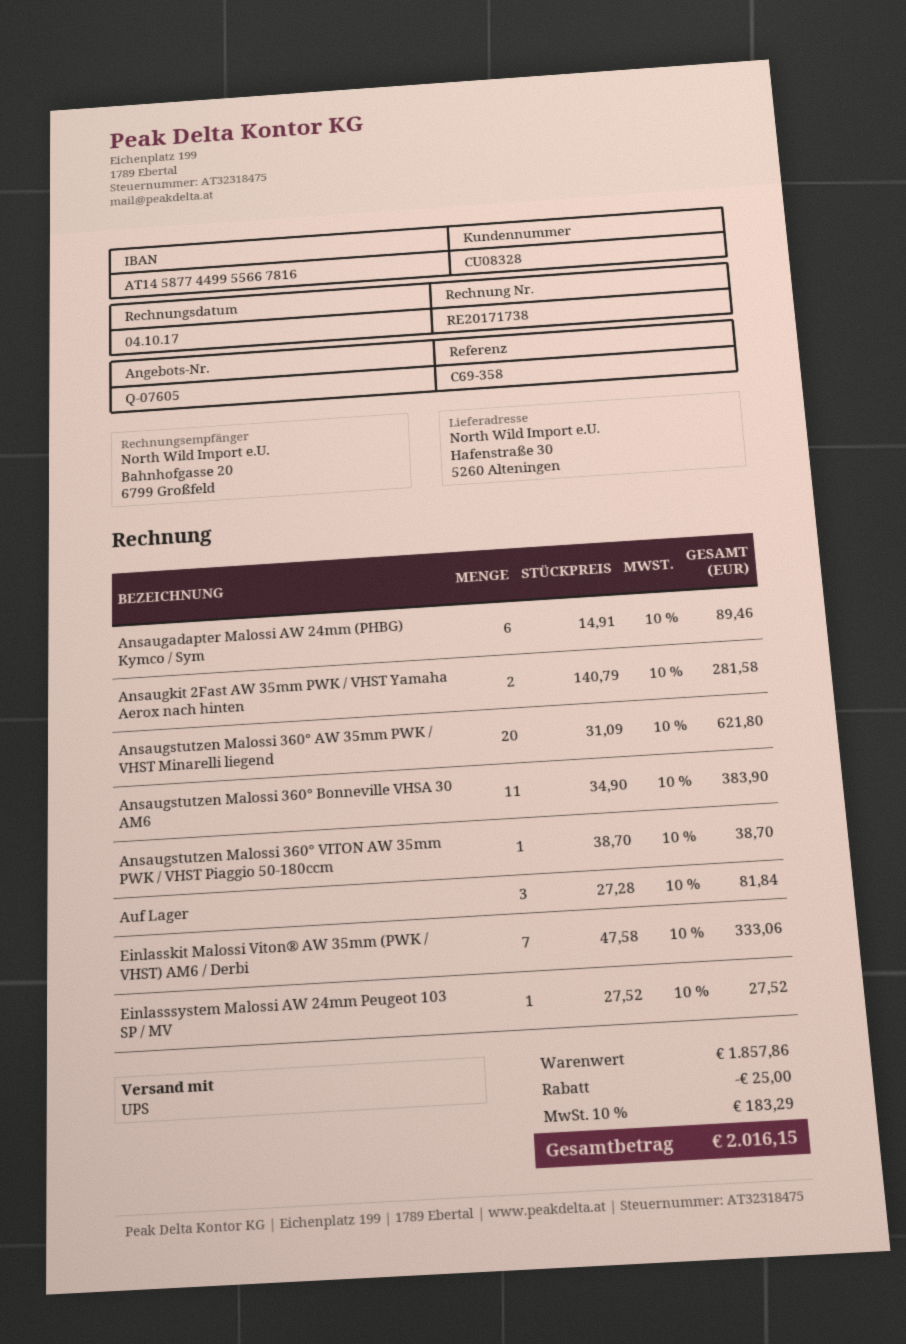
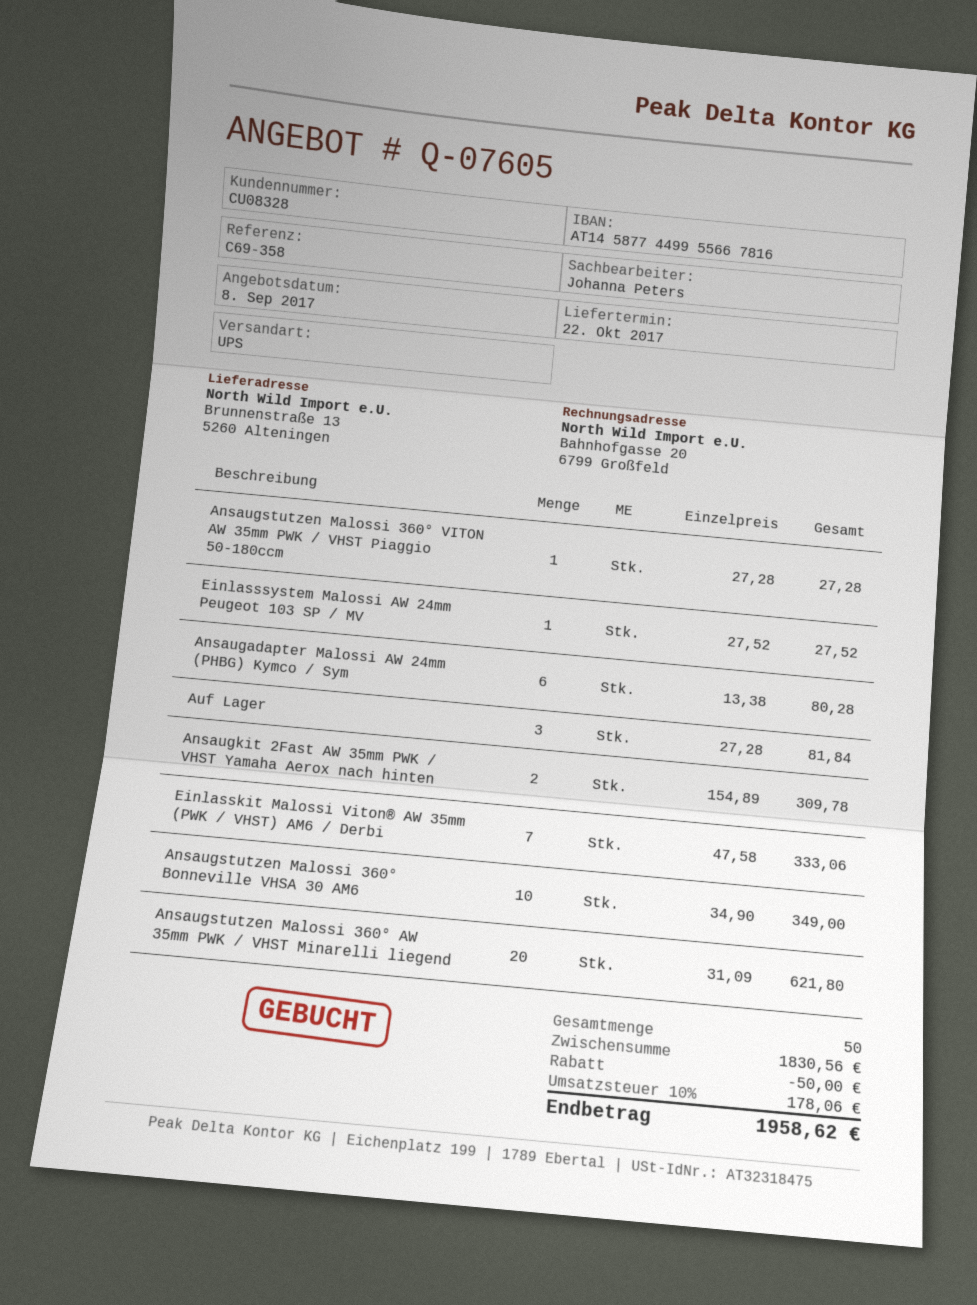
ship to: Hafenstraße 30, 5260 Alteningen -> Brunnenstraße 13, 5260 Alteningen
Ansaugadapter Malossi AW 24mm (PHBG) Kymco / Sym: 6 x 14.91 = 89.46 -> 6 x 13.38 = 80.28
Ansaugkit 2Fast AW 35mm PWK / VHST Yamaha Aerox nach hinten: 2 x 140.79 = 281.58 -> 2 x 154.89 = 309.78
Ansaugstutzen Malossi 360° Bonneville VHSA 30 AM6: 11 x 34.90 = 383.90 -> 10 x 34.90 = 349.00
Ansaugstutzen Malossi 360° VITON AW 35mm PWK / VHST Piaggio 50-180ccm: 1 x 38.70 = 38.70 -> 1 x 27.28 = 27.28
subtotal: 1857.86 -> 1830.56
discount: 25.00 -> 50.00
tax: 10% = 183.29 -> 10% = 178.06
total: 2016.15 -> 1958.62

